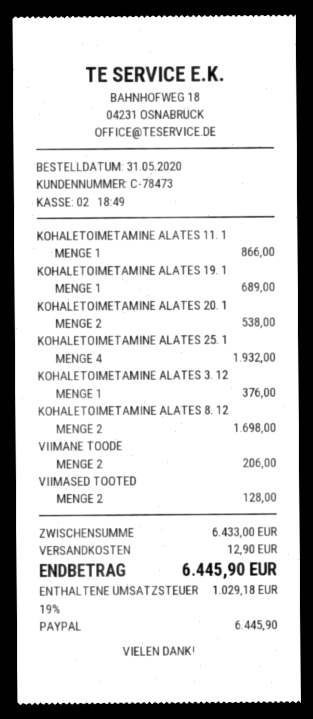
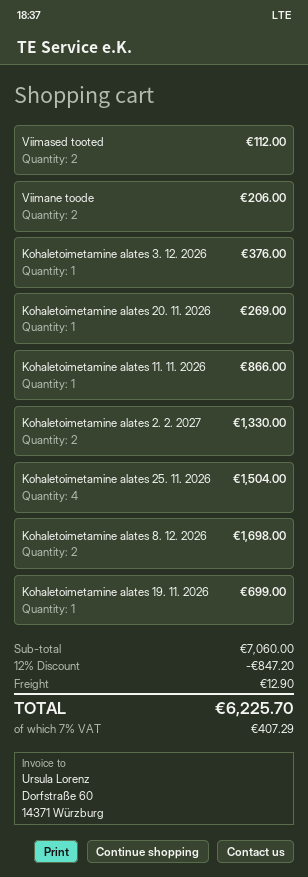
KOHALETOIMETAMINE ALATES 19. 1: 1 for 689.00 -> 1 for 699.00
KOHALETOIMETAMINE ALATES 20. 1: 2 for 538.00 -> 1 for 269.00
KOHALETOIMETAMINE ALATES 25. 1: 4 for 1932.00 -> 4 for 1504.00
VIIMASED TOOTED: 2 for 128.00 -> 2 for 112.00
Kohaletoimetamine alates 2. 2. 2027: none -> 2 for 1330.00
subtotal: 6433.00 -> 7060.00
discount: none -> 12% = 847.20
tax: 19% = 1029.18 -> 7% = 407.29
total: 6445.90 -> 6225.70

